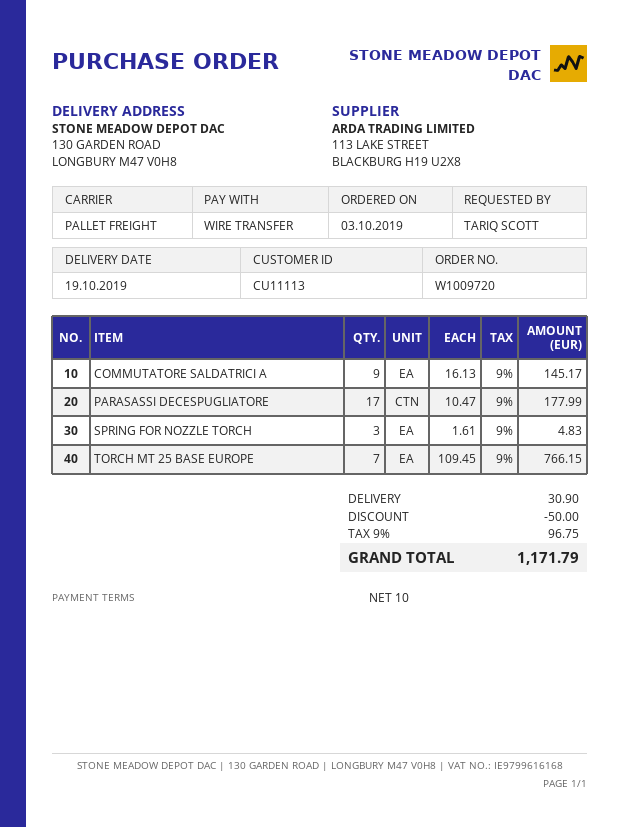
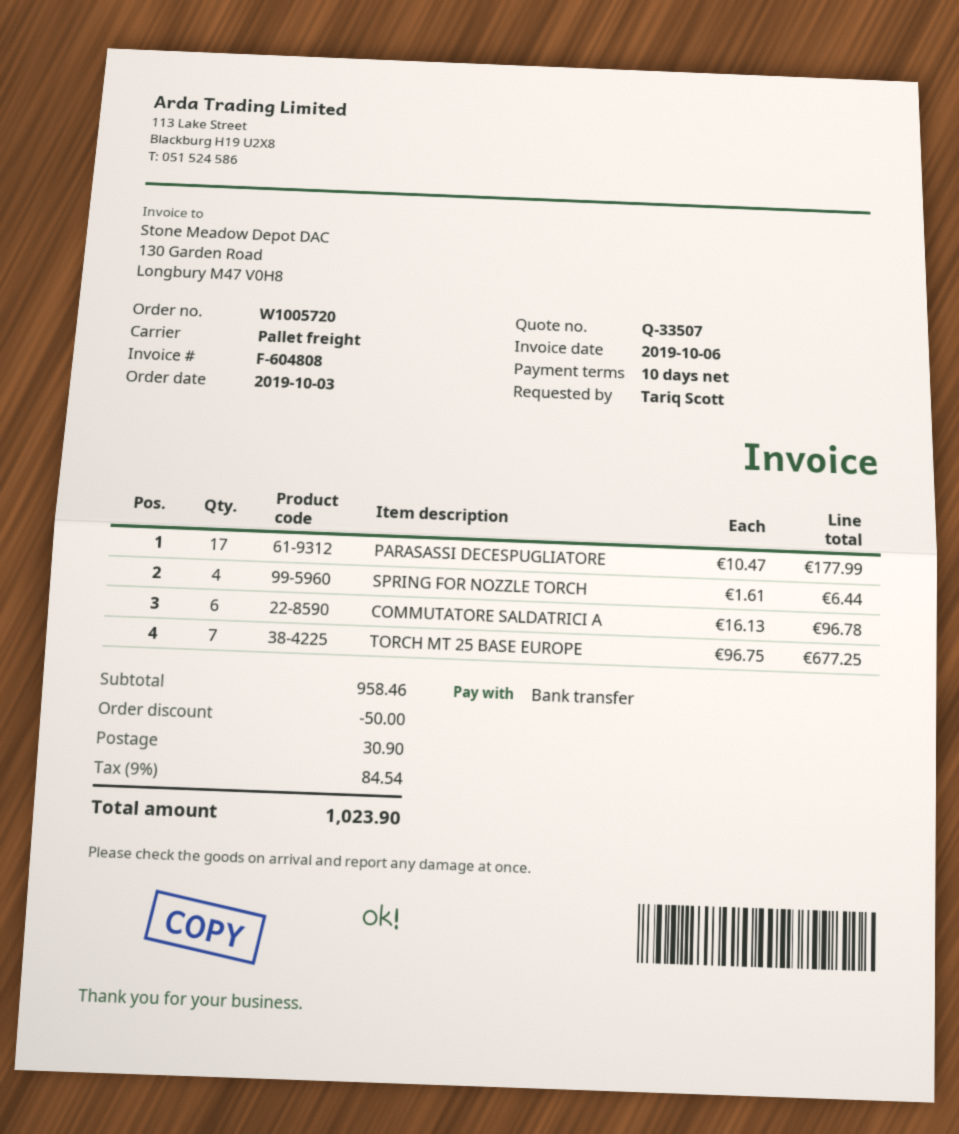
order number: W1009720 -> W1005720
COMMUTATORE SALDATRICI A: 9 x 16.13 = 145.17 -> 6 x 16.13 = 96.78
SPRING FOR NOZZLE TORCH: 3 x 1.61 = 4.83 -> 4 x 1.61 = 6.44
TORCH MT 25 BASE EUROPE: 7 x 109.45 = 766.15 -> 7 x 96.75 = 677.25
tax: 9% = 96.75 -> 9% = 84.54
total: 1171.79 -> 1023.90

